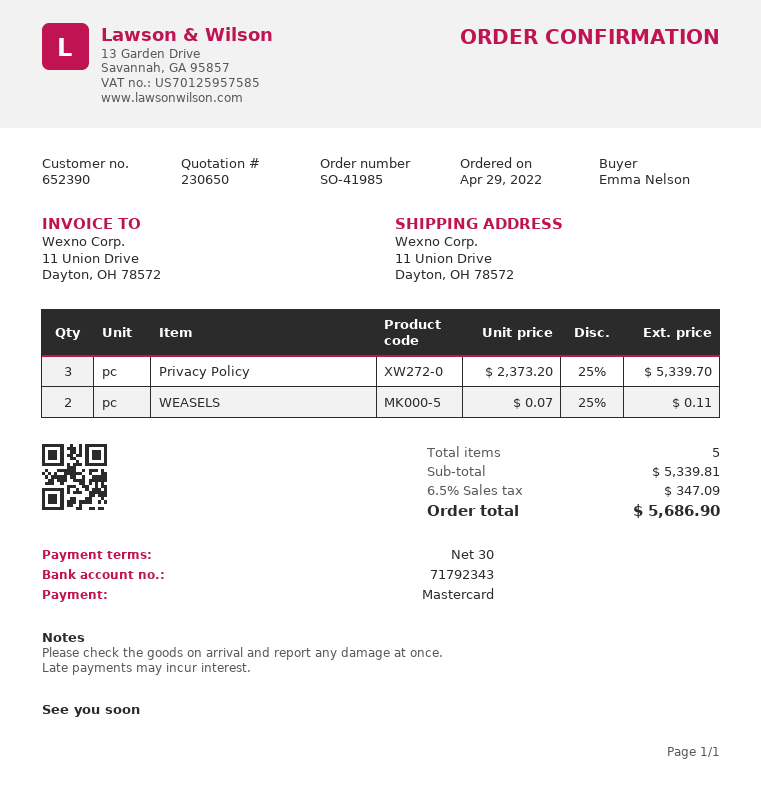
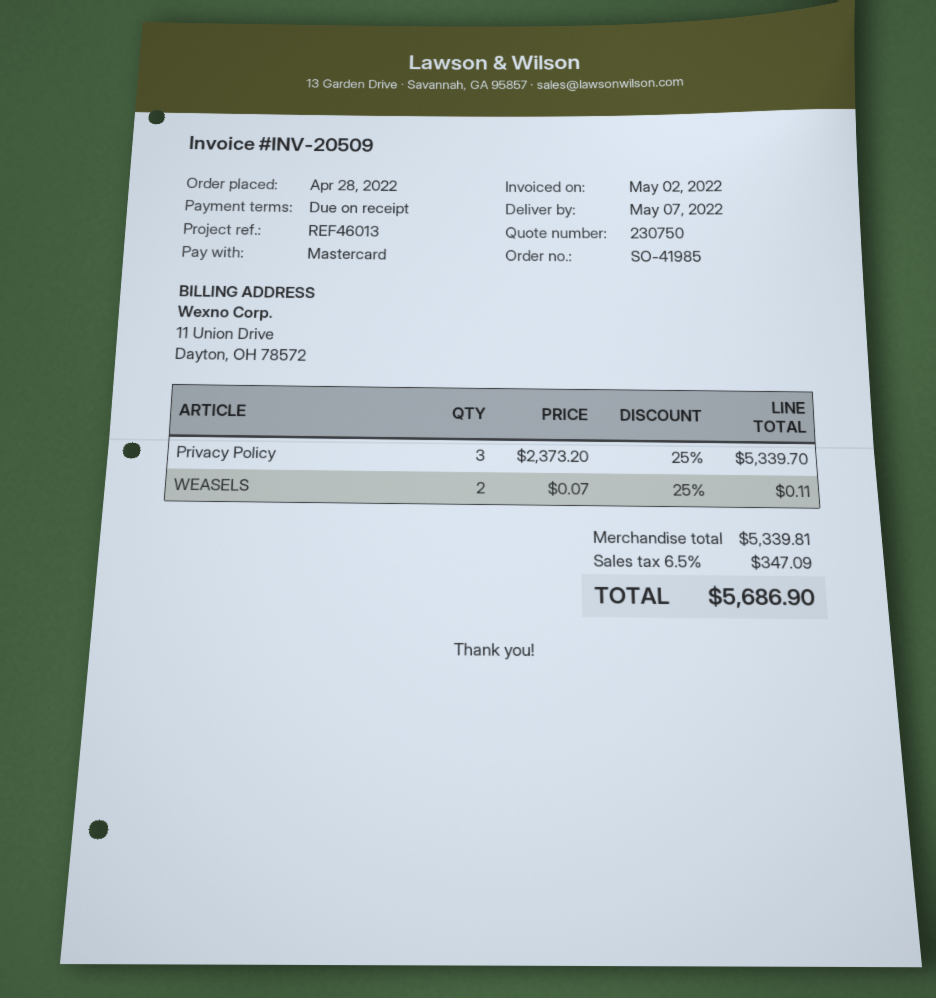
quote number: 230650 -> 230750
order date: 2022-04-29 -> 2022-04-28
payment terms: 30 days -> on receipt

